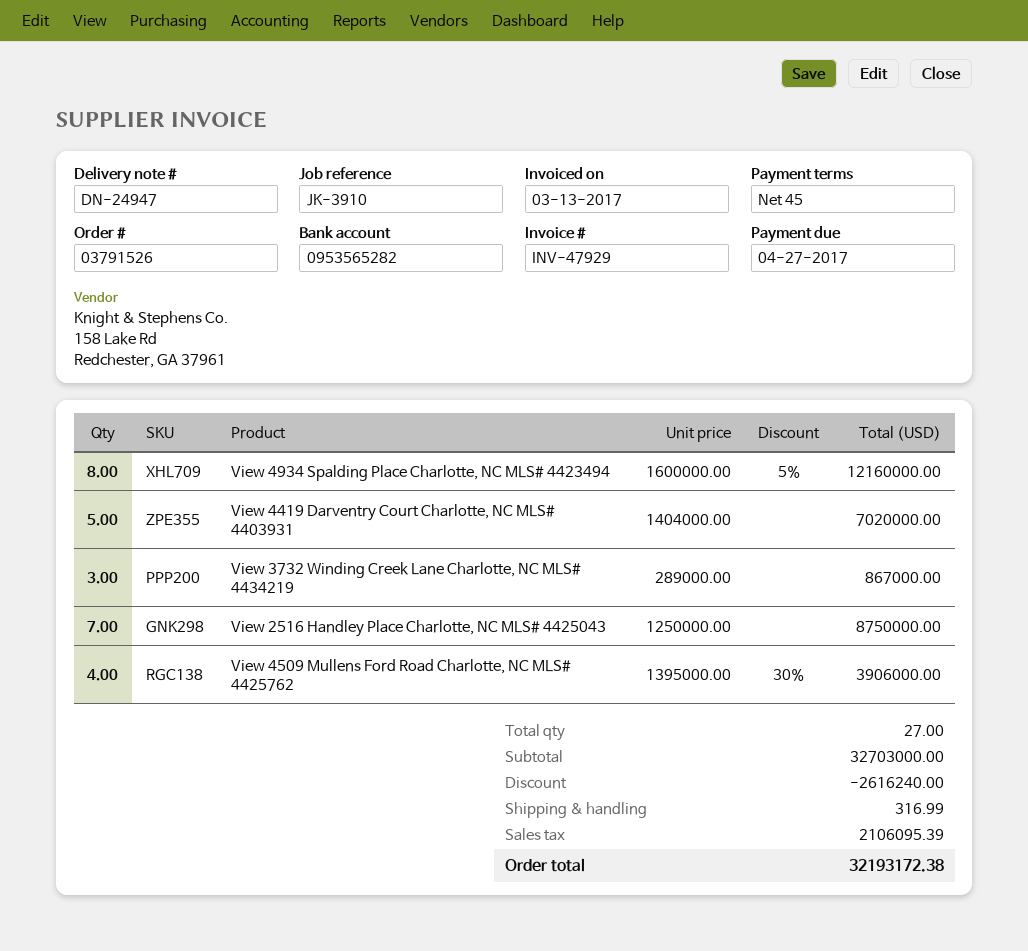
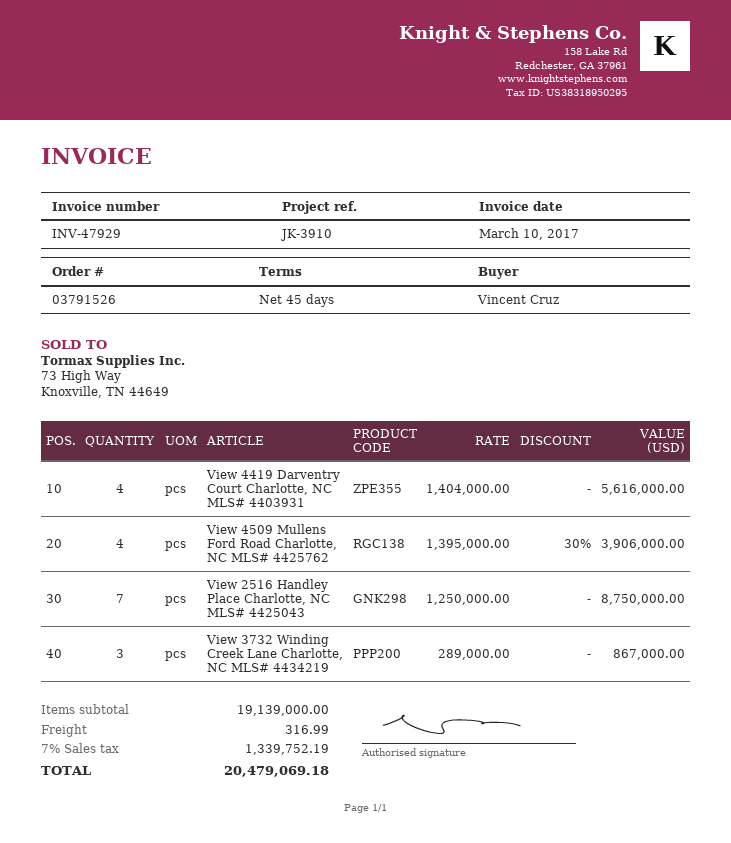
invoice date: 2017-03-13 -> 2017-03-10
View 4934 Spalding Place Charlotte, NC MLS# 4423494: 8 x 1600000.00 - 5% = 12160000.00 -> none
View 4419 Darventry Court Charlotte, NC MLS# 4403931: 5 x 1404000.00 = 7020000.00 -> 4 x 1404000.00 = 5616000.00
subtotal: 32703000.00 -> 19139000.00
discount: 2616240.00 -> none
tax: 2106095.39 -> 1339752.19
total: 32193172.38 -> 20479069.18

